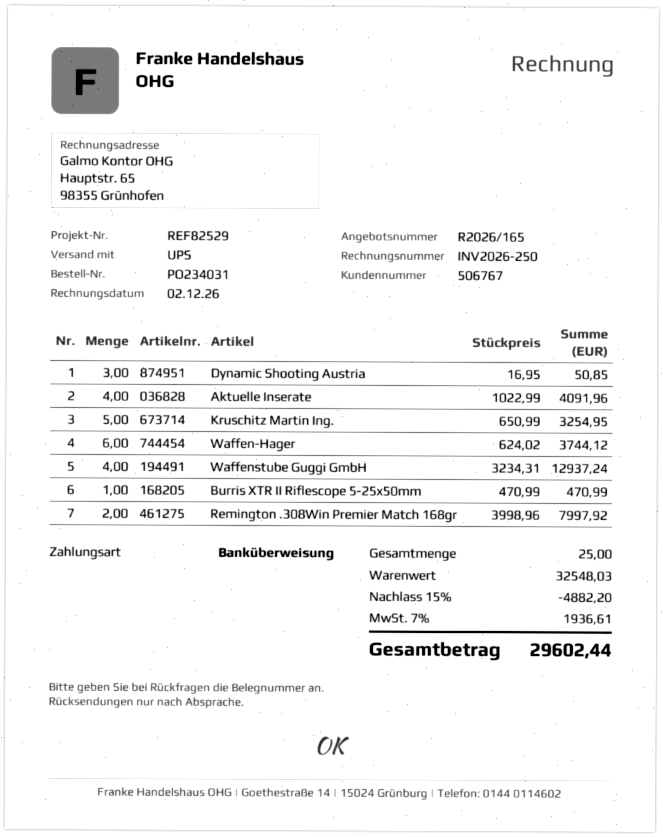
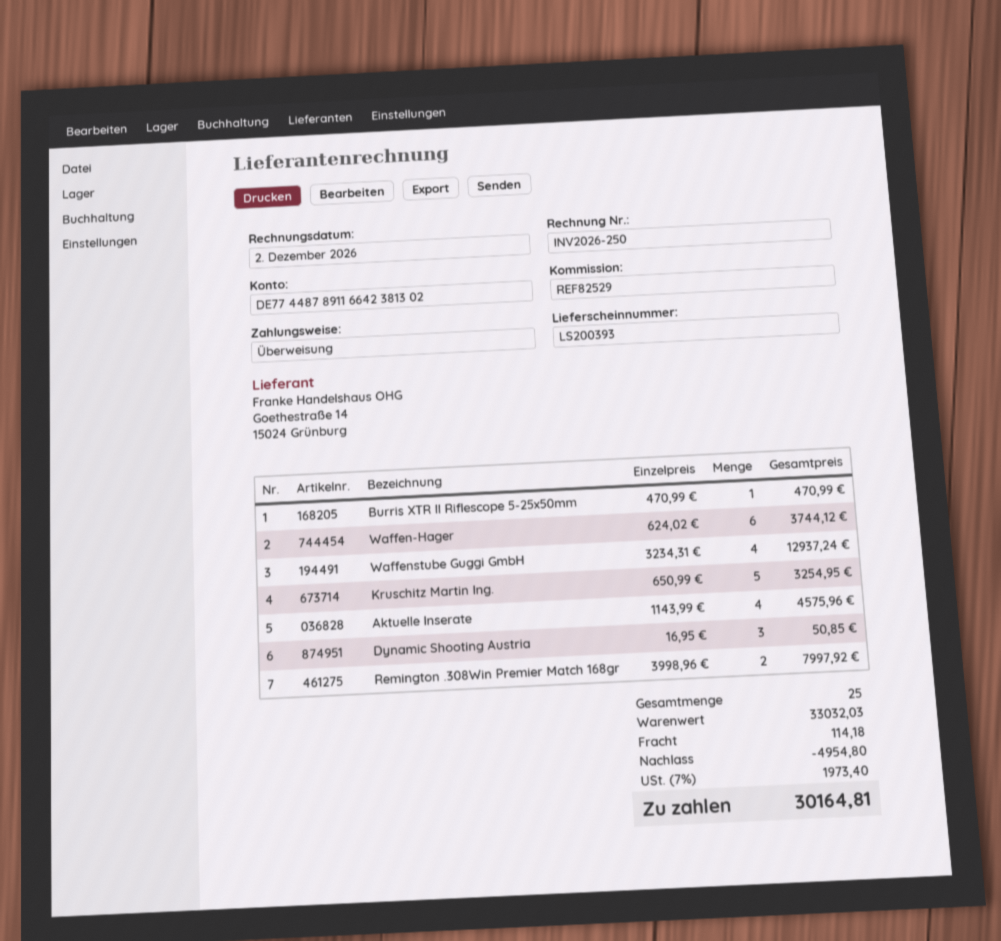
Aktuelle Inserate: 4 x 1022.99 = 4091.96 -> 4 x 1143.99 = 4575.96
subtotal: 32548.03 -> 33032.03
discount: 4882.20 -> 4954.80
shipping: none -> 114.18
tax: 7% = 1936.61 -> 7% = 1973.40
total: 29602.44 -> 30164.81

